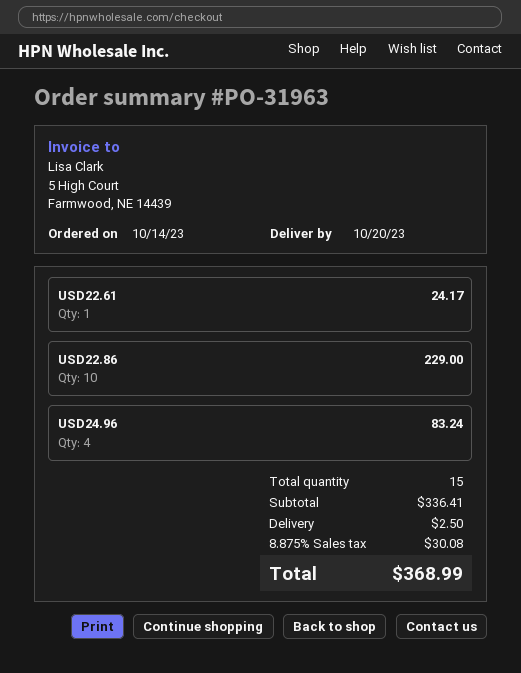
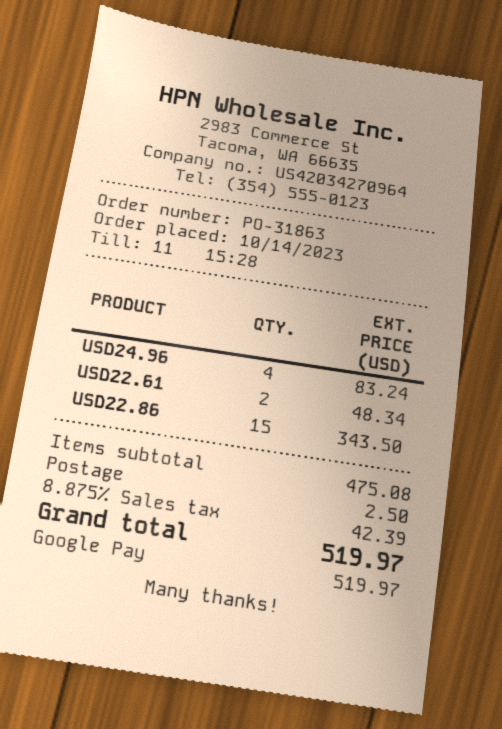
order number: PO-31963 -> PO-31863
USD22.61: 1 for 24.17 -> 2 for 48.34
USD22.86: 10 for 229.00 -> 15 for 343.50
subtotal: 336.41 -> 475.08
tax: 8.875% = 30.08 -> 8.875% = 42.39
total: 368.99 -> 519.97

